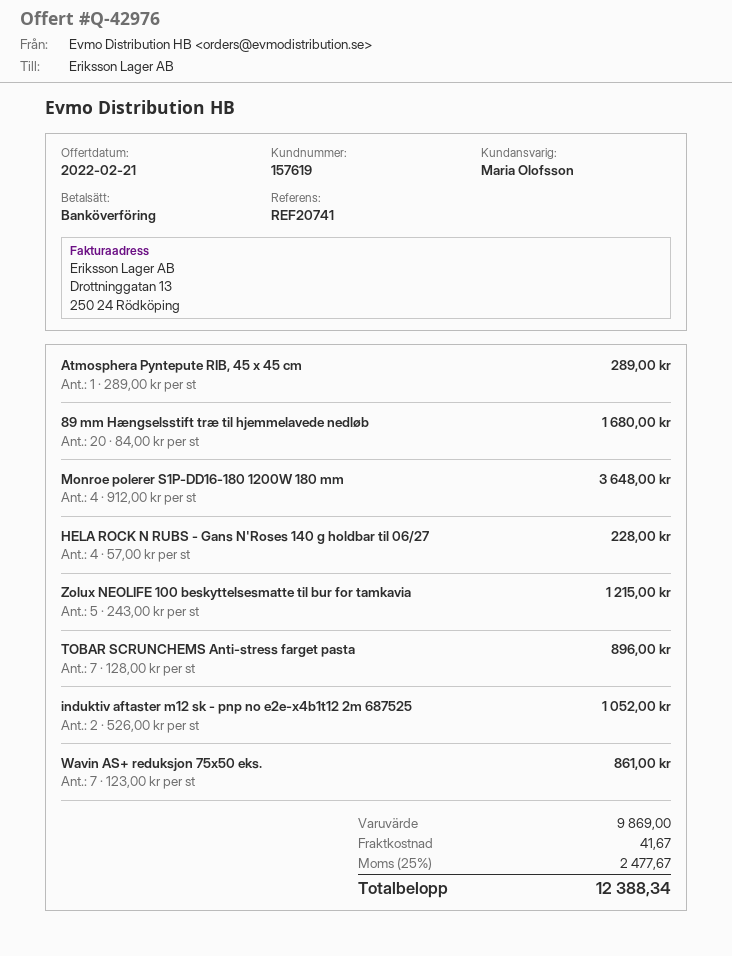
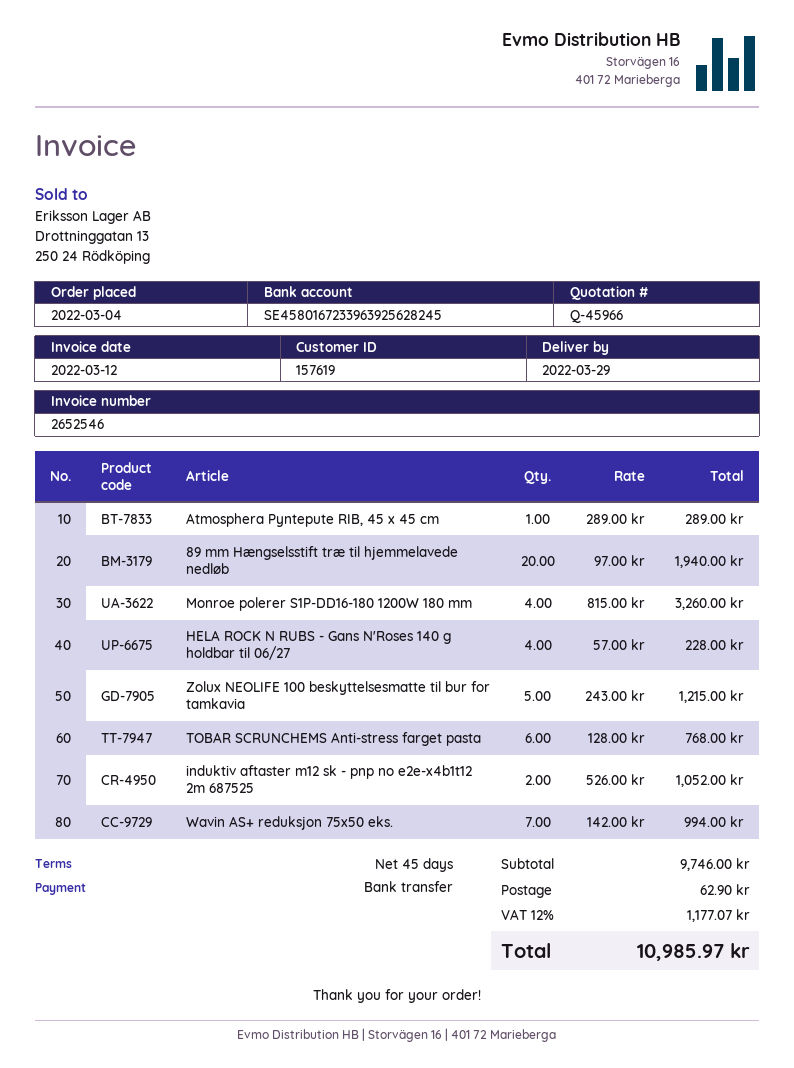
quote number: Q-42976 -> Q-45966
89 mm Hængselsstift træ til hjemmelavede nedløb: 20 x 84.00 = 1680.00 -> 20 x 97.00 = 1940.00
Monroe polerer S1P-DD16-180 1200W 180 mm: 4 x 912.00 = 3648.00 -> 4 x 815.00 = 3260.00
TOBAR SCRUNCHEMS Anti-stress farget pasta: 7 x 128.00 = 896.00 -> 6 x 128.00 = 768.00
Wavin AS+ reduksjon 75x50 eks.: 7 x 123.00 = 861.00 -> 7 x 142.00 = 994.00
subtotal: 9869.00 -> 9746.00
shipping: 41.67 -> 62.90
tax: 25% = 2477.67 -> 12% = 1177.07
total: 12388.34 -> 10985.97

